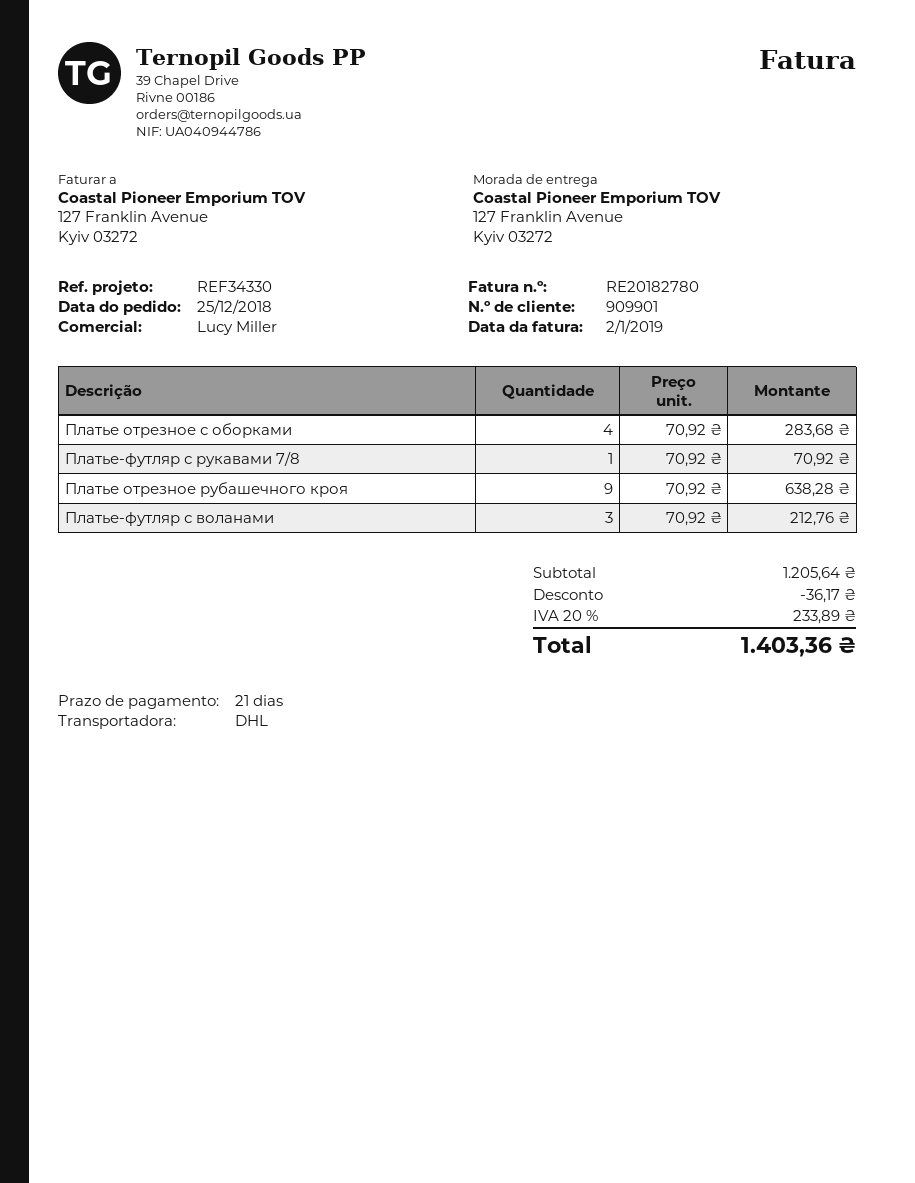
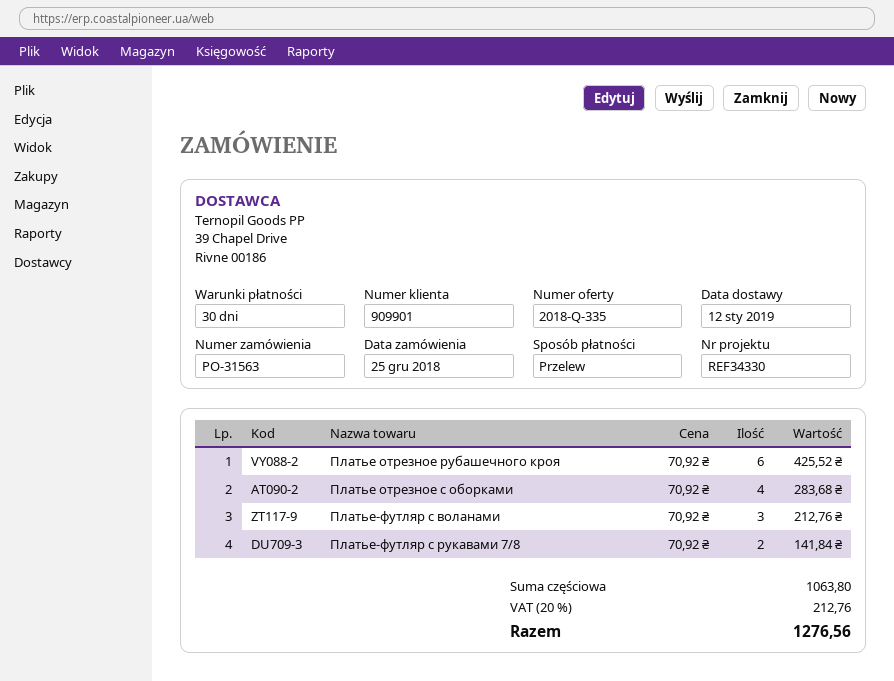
payment terms: 21 days -> 30 days
Платье-футляр с рукавами 7/8: 1 x 70.92 = 70.92 -> 2 x 70.92 = 141.84
Платье отрезное рубашечного кроя: 9 x 70.92 = 638.28 -> 6 x 70.92 = 425.52
subtotal: 1205.64 -> 1063.80
discount: 36.17 -> none
tax: 20% = 233.89 -> 20% = 212.76
total: 1403.36 -> 1276.56

